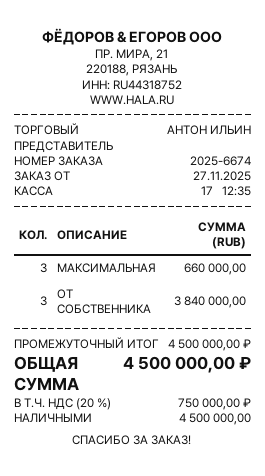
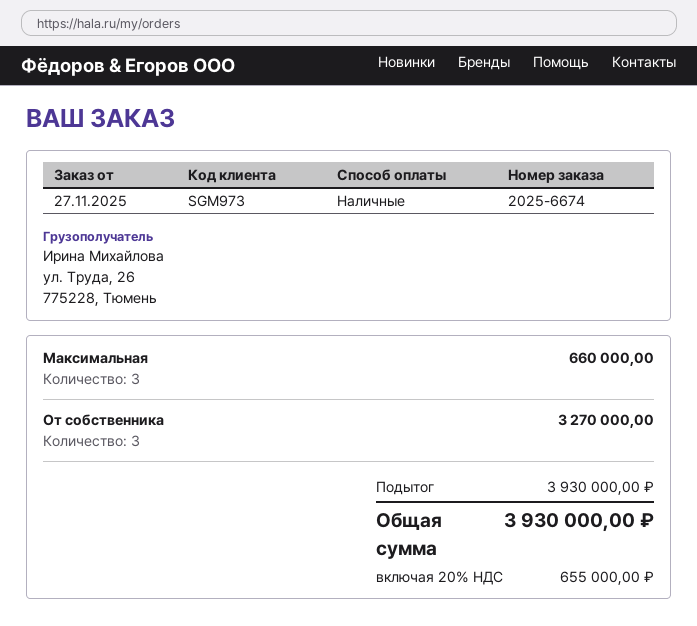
ОТ СОБСТВЕННИКА: 3 for 3840000.00 -> 3 for 3270000.00
subtotal: 4500000.00 -> 3930000.00
tax: 20% = 750000.00 -> 20% = 655000.00
total: 4500000.00 -> 3930000.00

